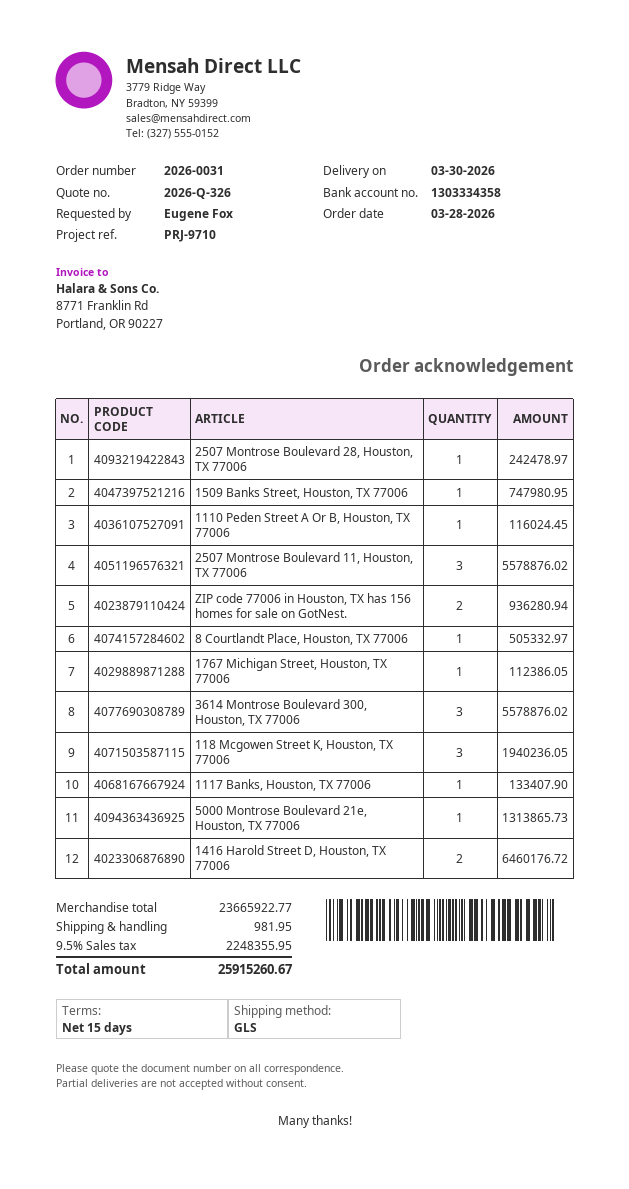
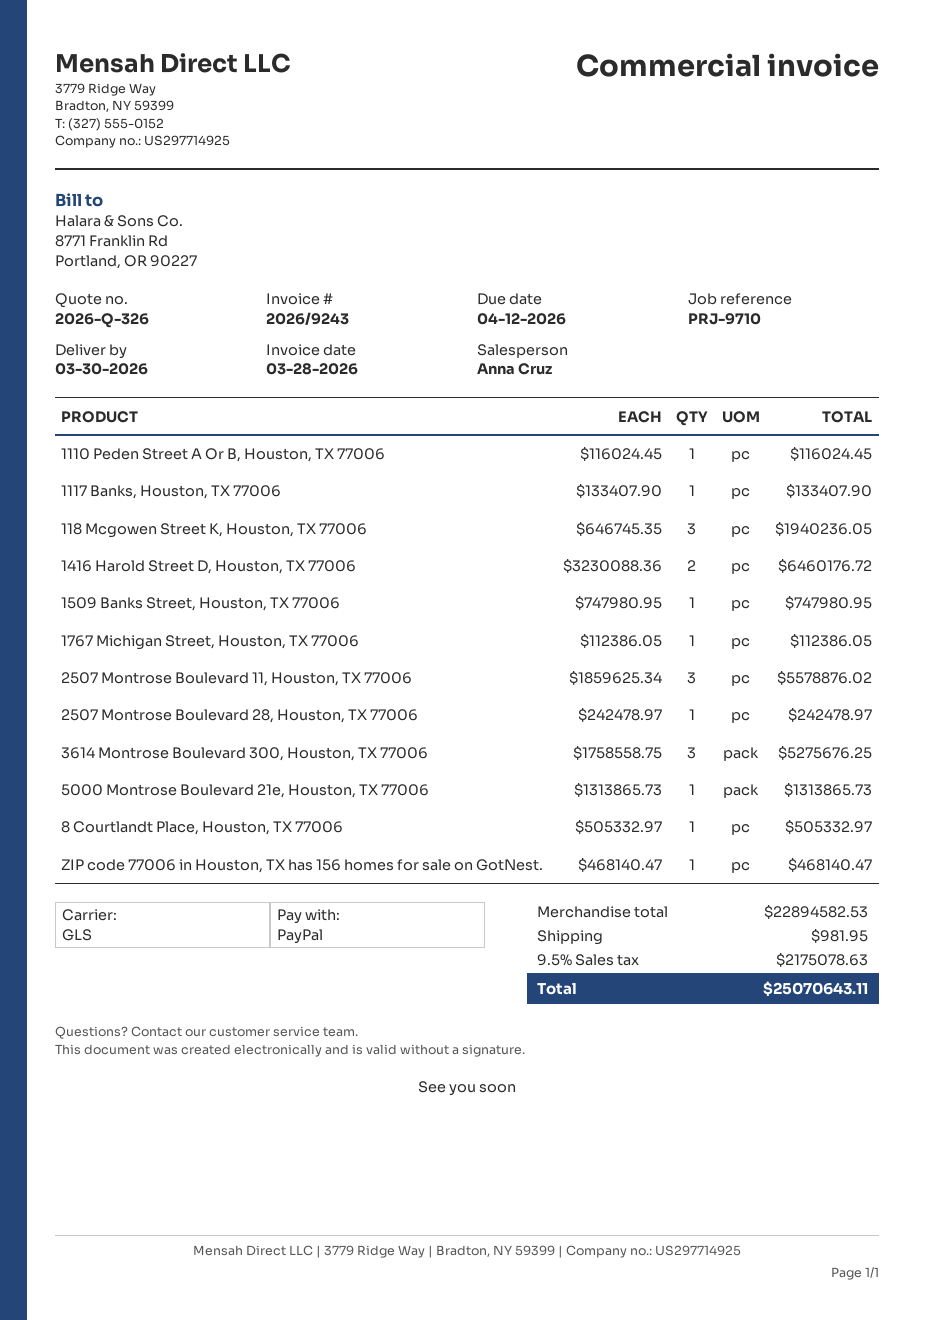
ZIP code 77006 in Houston, TX has 156 homes for sale on GotNest.: 2 for 936280.94 -> 1 for 468140.47
3614 Montrose Boulevard 300, Houston, TX 77006: 3 for 5578876.02 -> 3 for 5275676.25
subtotal: 23665922.77 -> 22894582.53
tax: 9.5% = 2248355.95 -> 9.5% = 2175078.63
total: 25915260.67 -> 25070643.11

